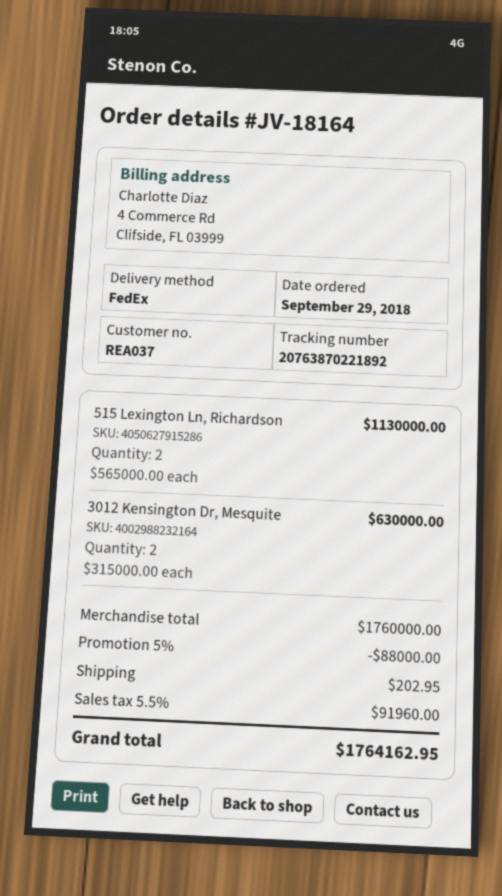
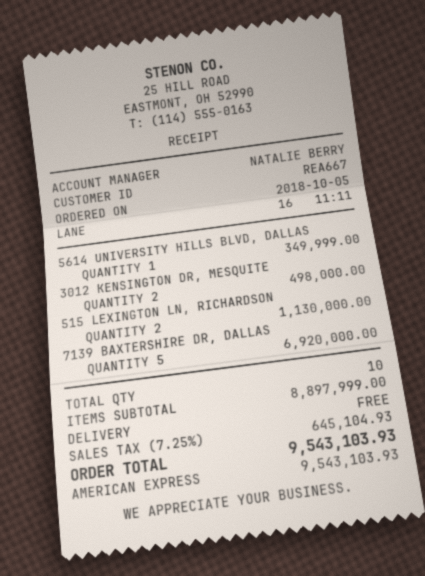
order date: 2018-09-29 -> 2018-10-05
customer number: REA037 -> REA667
3012 Kensington Dr, Mesquite: 2 for 630000.00 -> 2 for 498000.00
5614 UNIVERSITY HILLS BLVD, DALLAS: none -> 1 for 349999.00
7139 BAXTERSHIRE DR, DALLAS: none -> 5 for 6920000.00
subtotal: 1760000.00 -> 8897999.00
discount: 5% = 88000.00 -> none
shipping: 202.95 -> 0.00
tax: 5.5% = 91960.00 -> 7.25% = 645104.93
total: 1764162.95 -> 9543103.93

